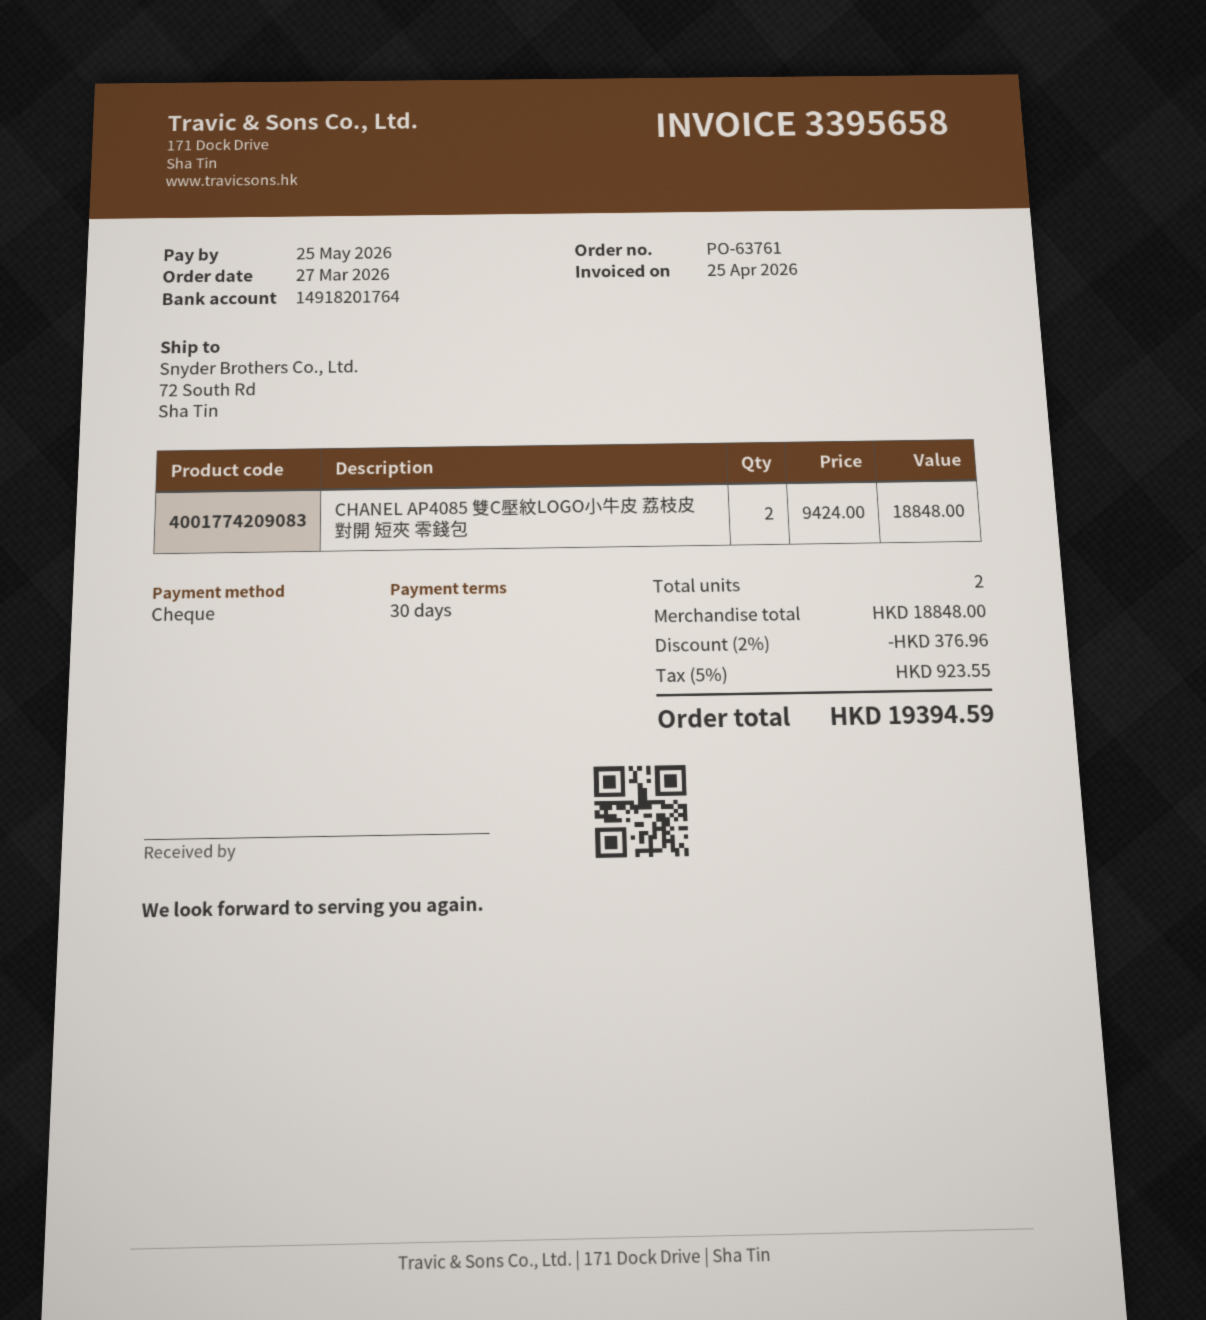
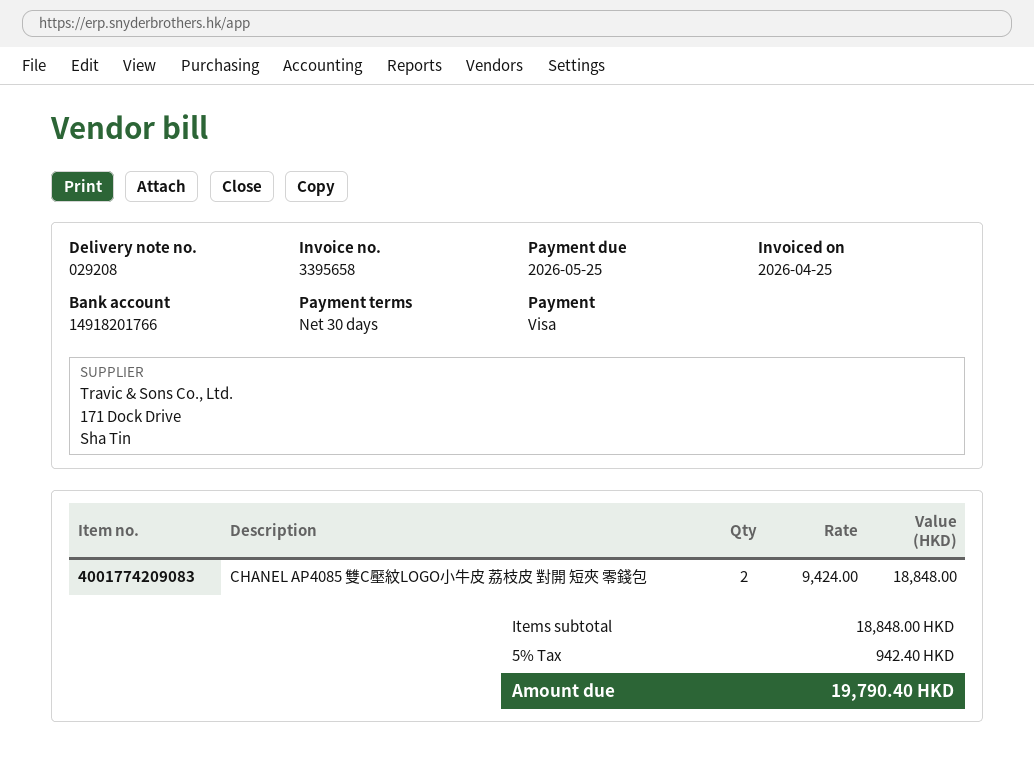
payment method: cheque -> Visa
bank account: 14918201764 -> 14918201766
discount: 2% = 376.96 -> none
tax: 5% = 923.55 -> 5% = 942.40
total: 19394.59 -> 19790.40

